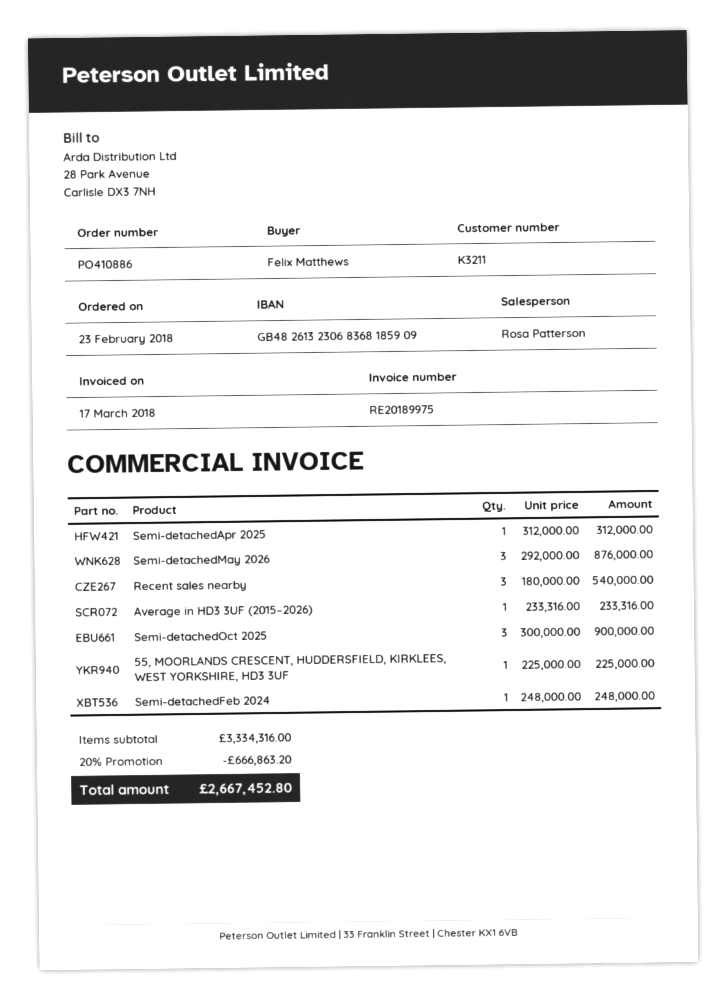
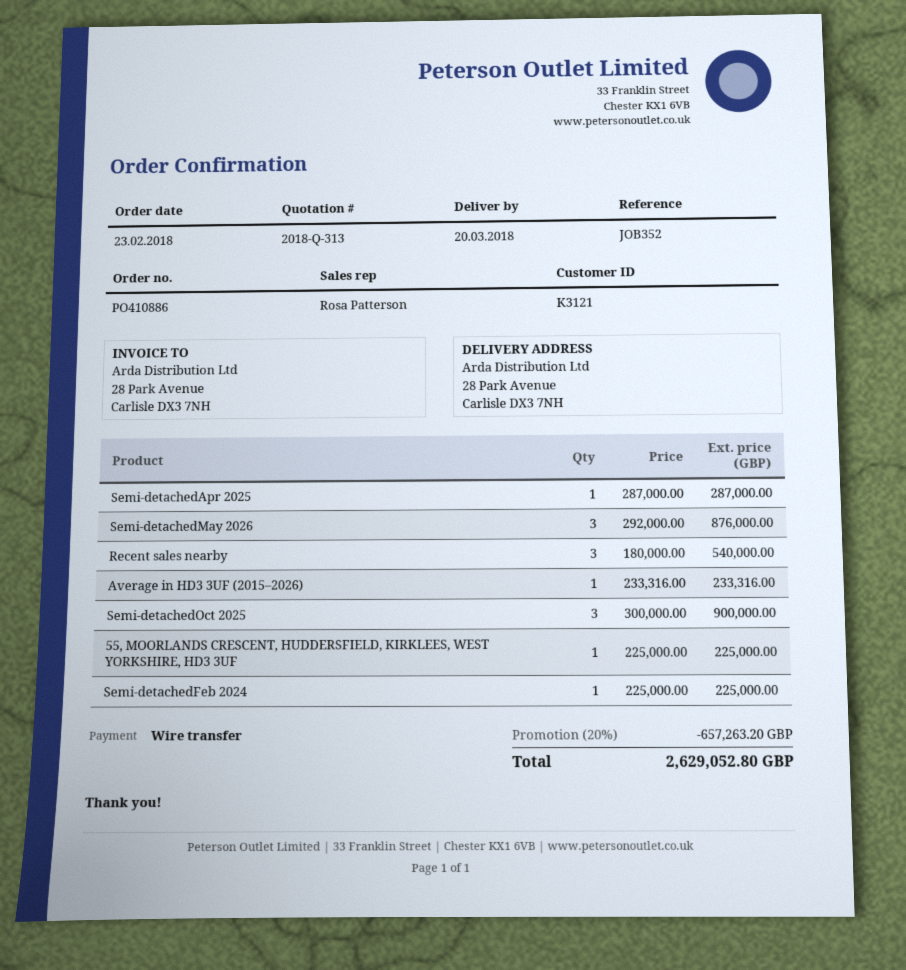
customer number: K3211 -> K3121
Semi-detachedApr 2025: 1 x 312000.00 = 312000.00 -> 1 x 287000.00 = 287000.00
Semi-detachedFeb 2024: 1 x 248000.00 = 248000.00 -> 1 x 225000.00 = 225000.00
discount: 20% = 666863.20 -> 20% = 657263.20
total: 2667452.80 -> 2629052.80

